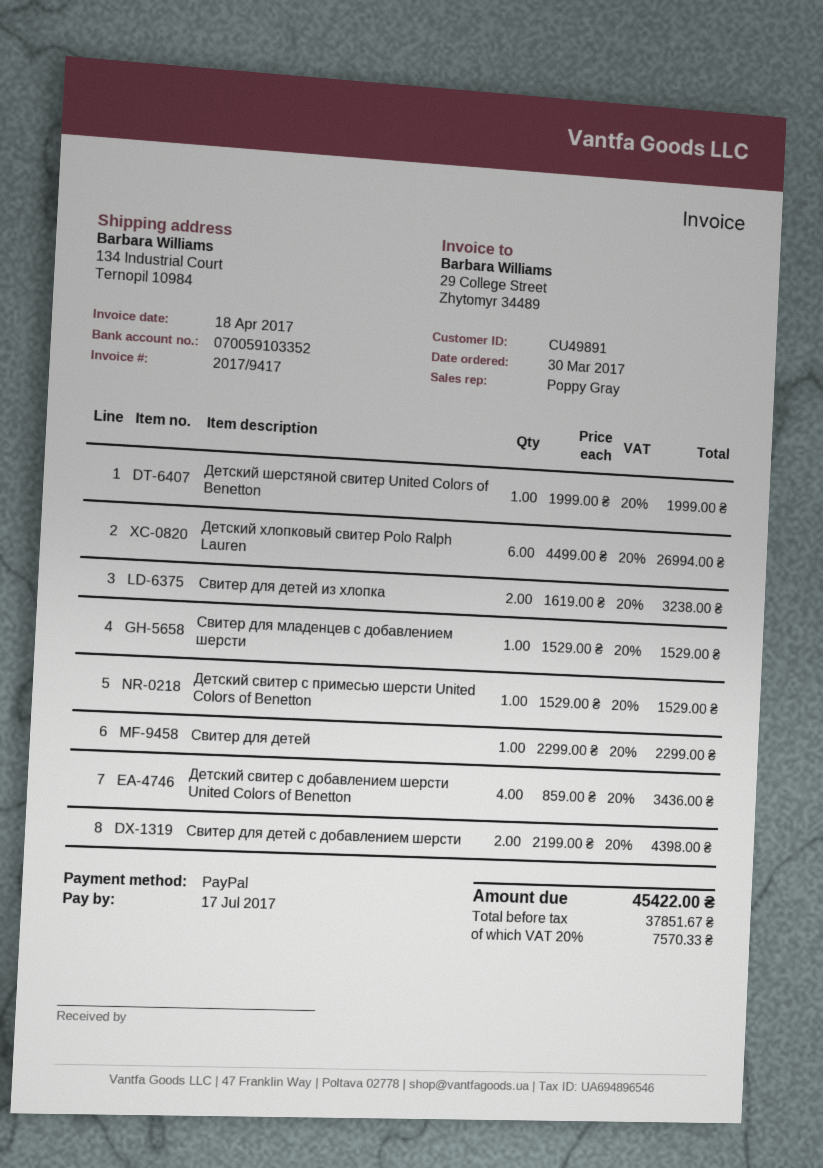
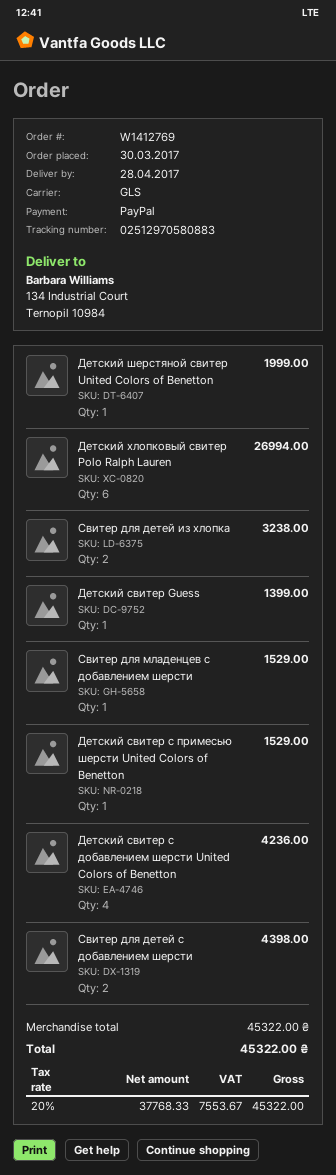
Свитер для детей: 1 for 2299.00 -> none
Детский свитер с добавлением шерсти United Colors of Benetton: 4 for 3436.00 -> 4 for 4236.00
Детский свитер Guess: none -> 1 for 1399.00
net: 37851.67 -> 37768.33
tax: 20% = 7570.33 -> 20% = 7553.67
total: 45422.00 -> 45322.00

